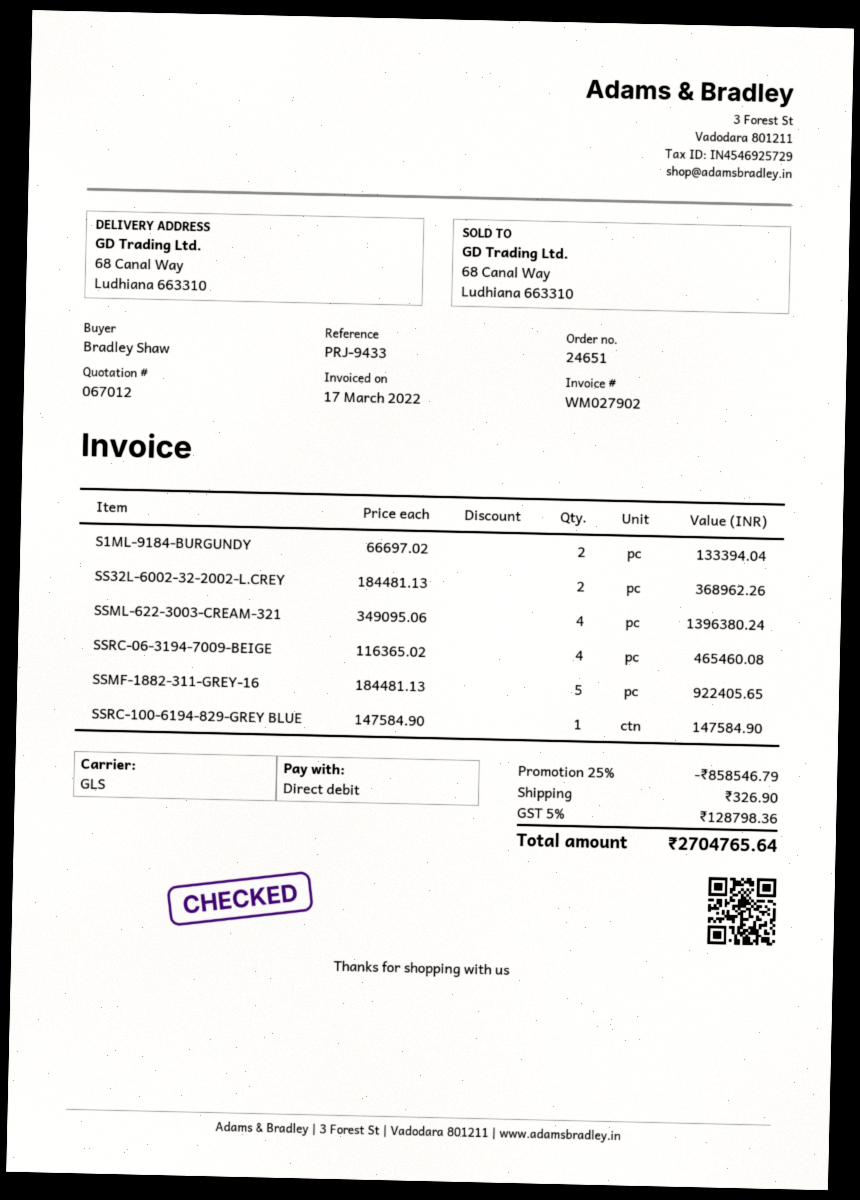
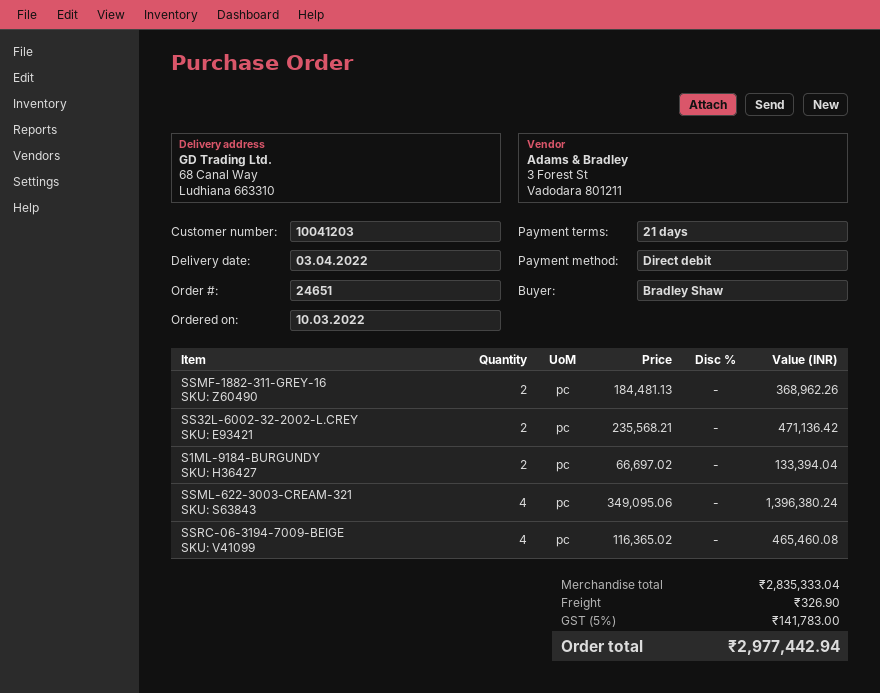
SS32L-6002-32-2002-L.CREY: 2 x 184481.13 = 368962.26 -> 2 x 235568.21 = 471136.42
SSMF-1882-311-GREY-16: 5 x 184481.13 = 922405.65 -> 2 x 184481.13 = 368962.26
SSRC-100-6194-829-GREY BLUE: 1 x 147584.90 = 147584.90 -> none
discount: 25% = 858546.79 -> none
tax: 5% = 128798.36 -> 5% = 141783.00
total: 2704765.64 -> 2977442.94

